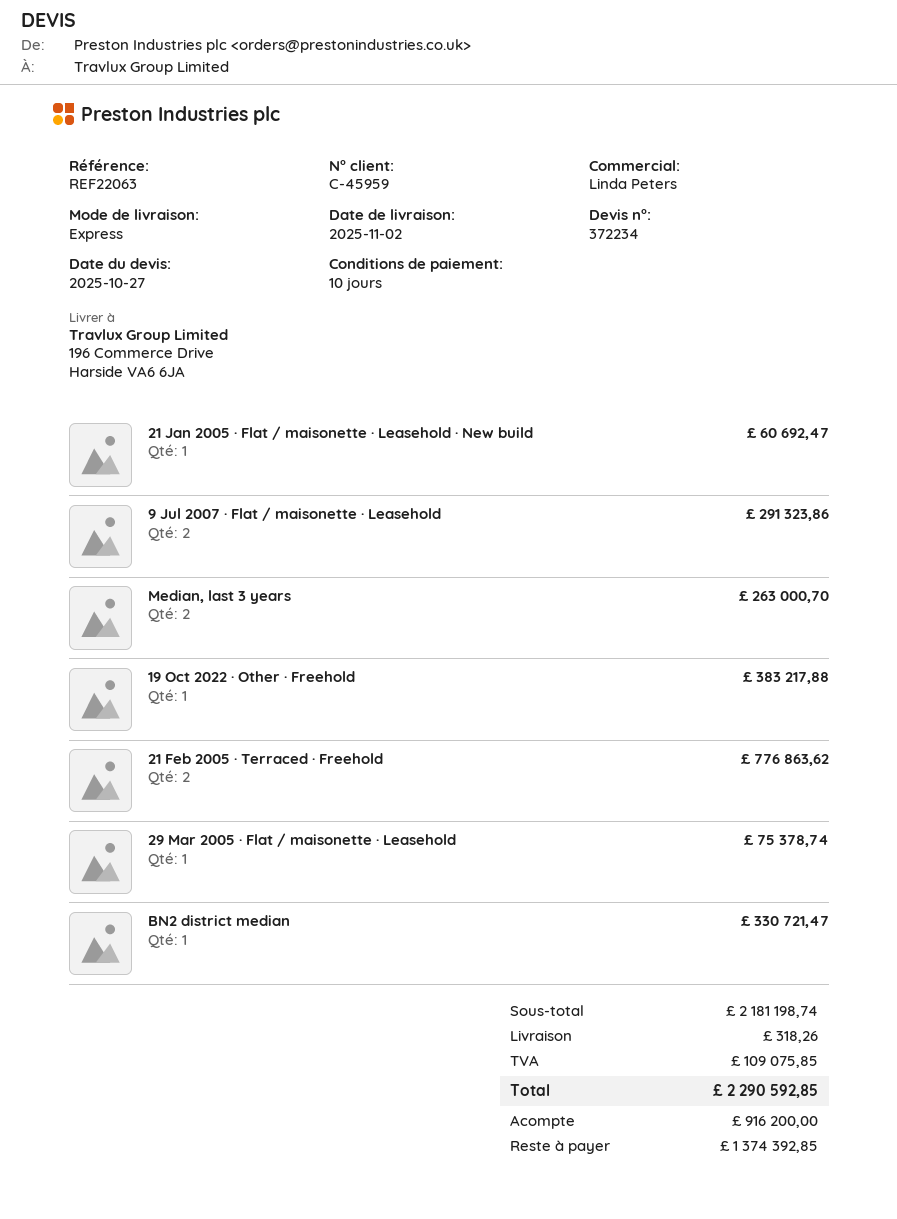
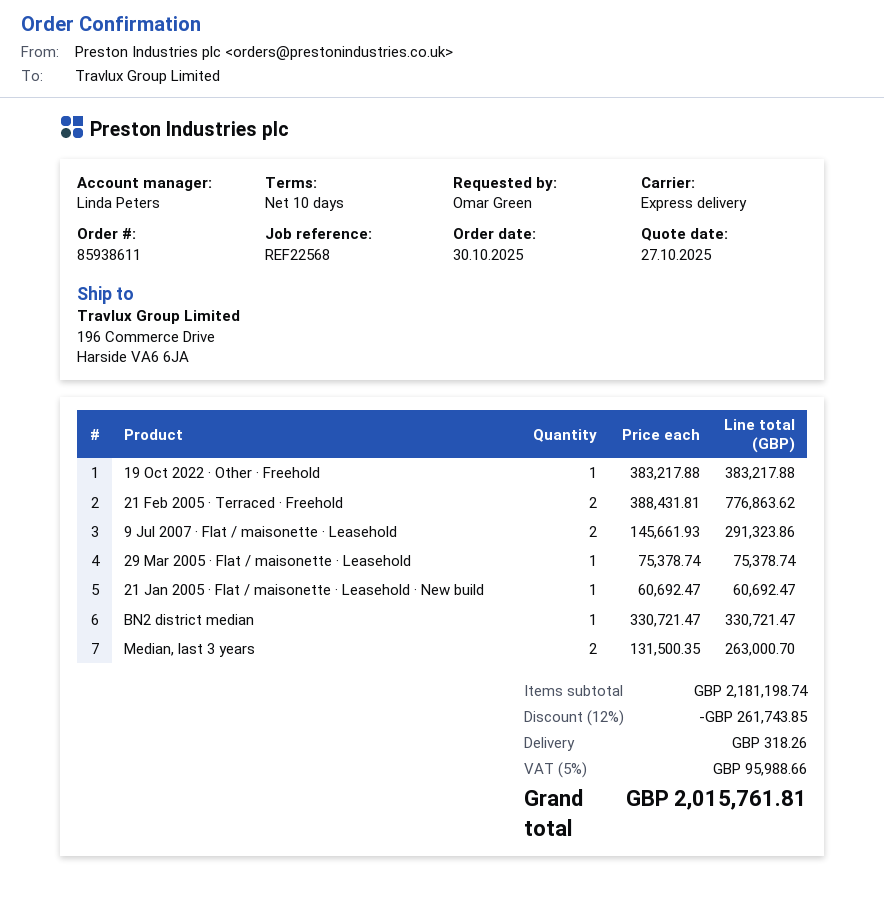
reference: REF22063 -> REF22568
discount: none -> 12% = 261743.85
tax: 109075.85 -> 95988.66
total: 2290592.85 -> 2015761.81

